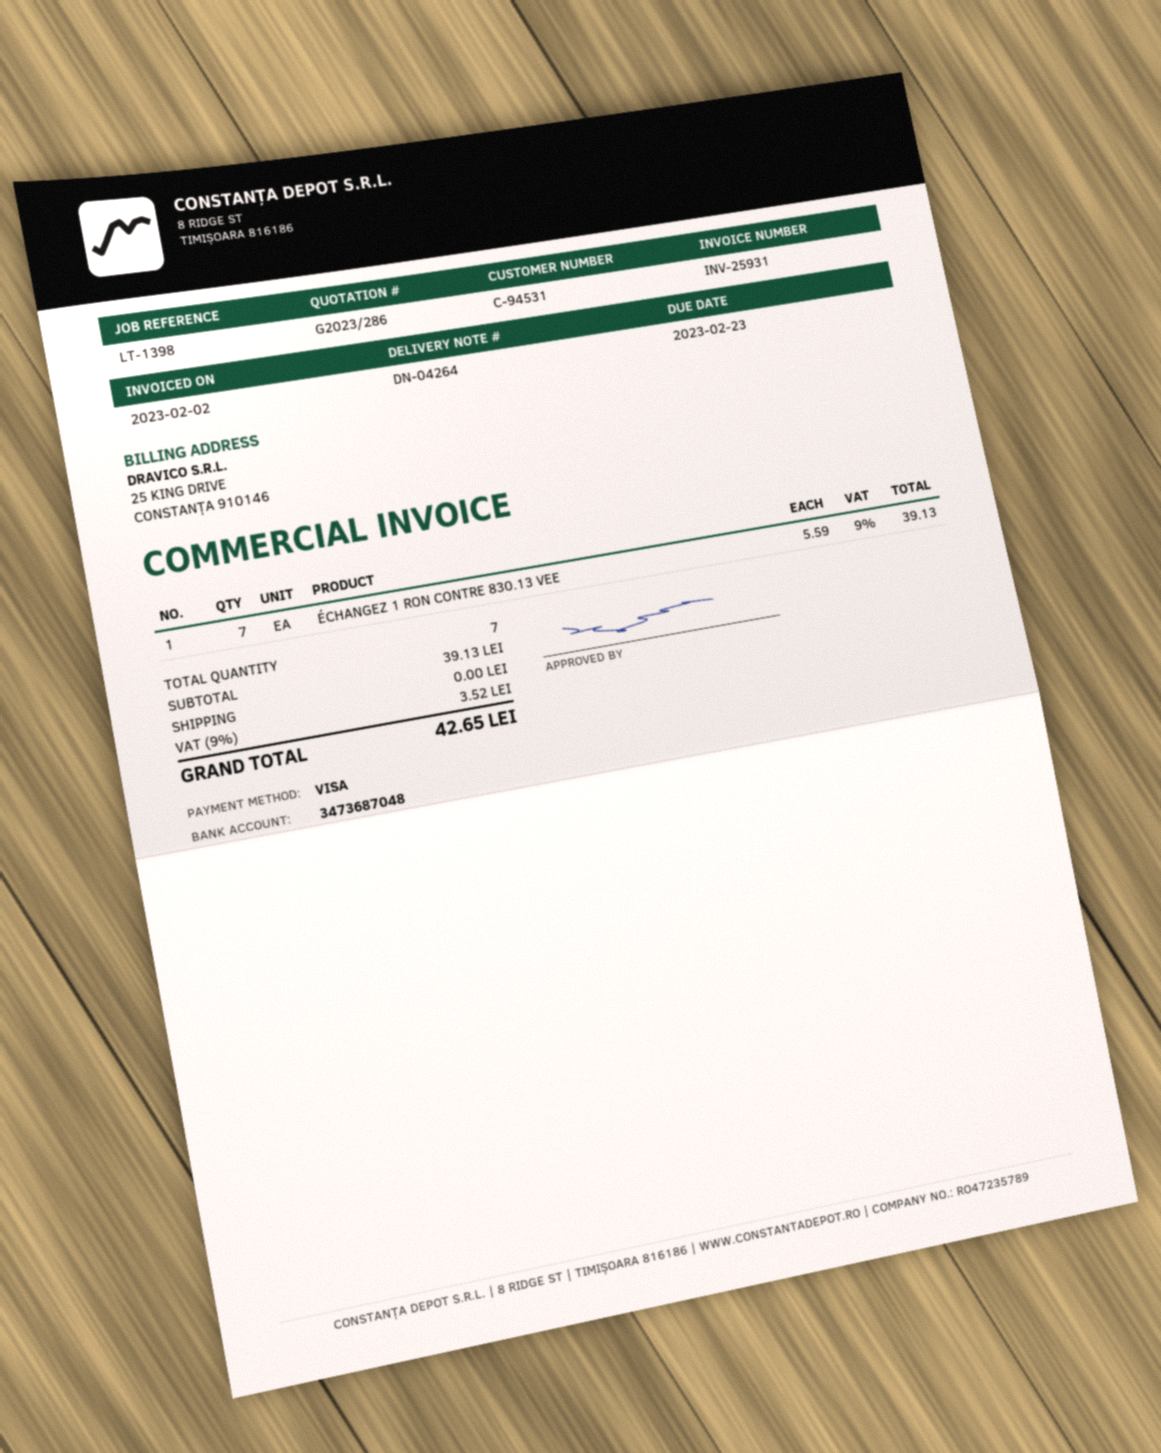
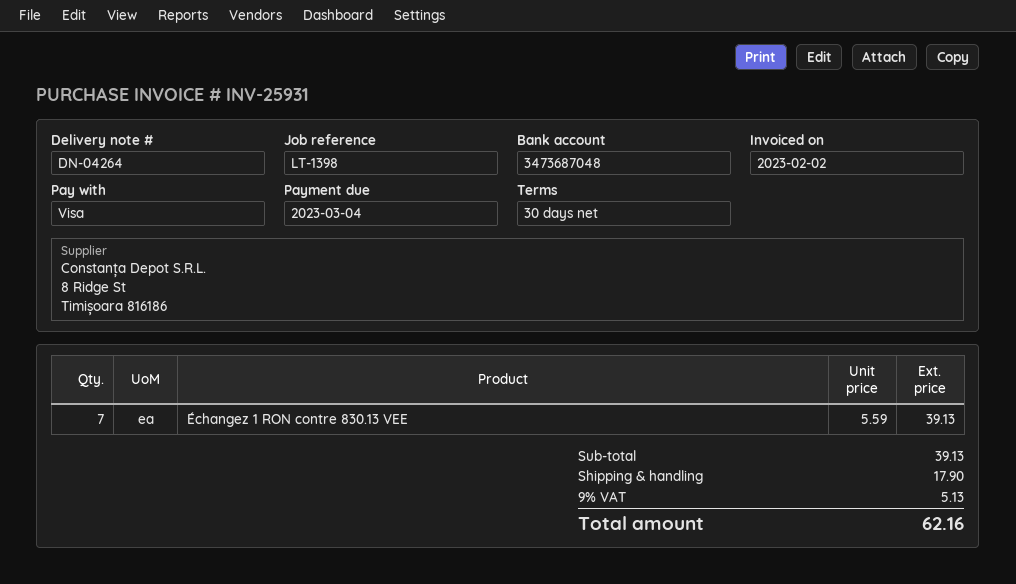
due date: 2023-02-23 -> 2023-03-04
shipping: 0.00 -> 17.90
tax: 9% = 3.52 -> 9% = 5.13
total: 42.65 -> 62.16

